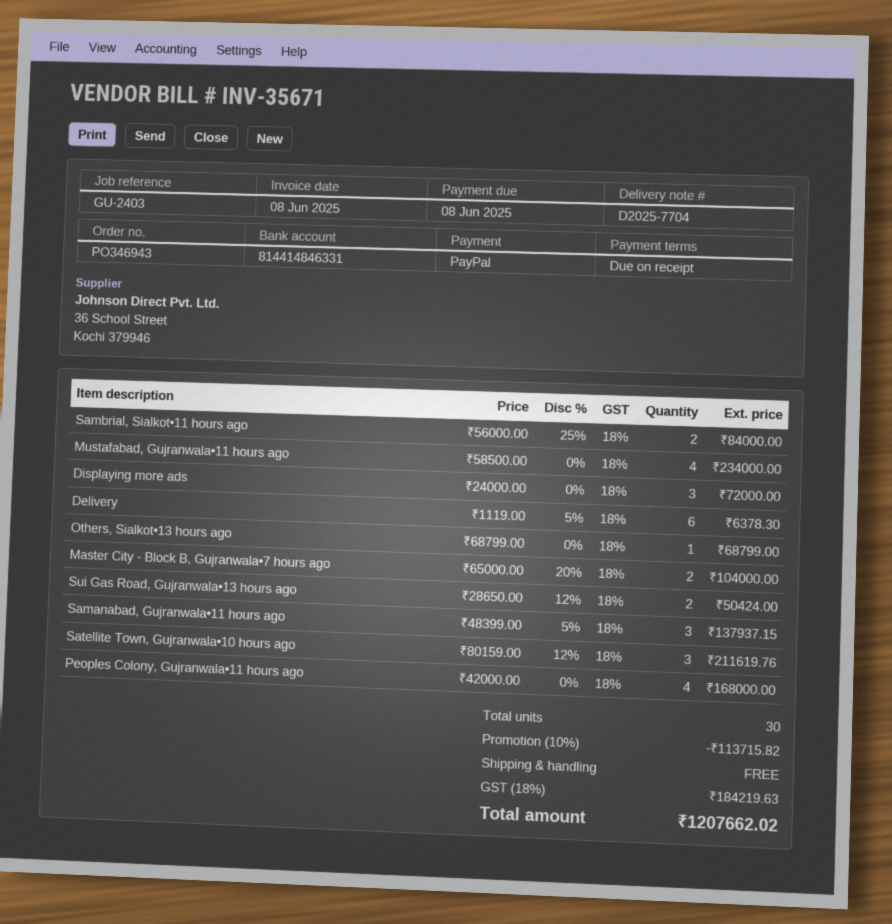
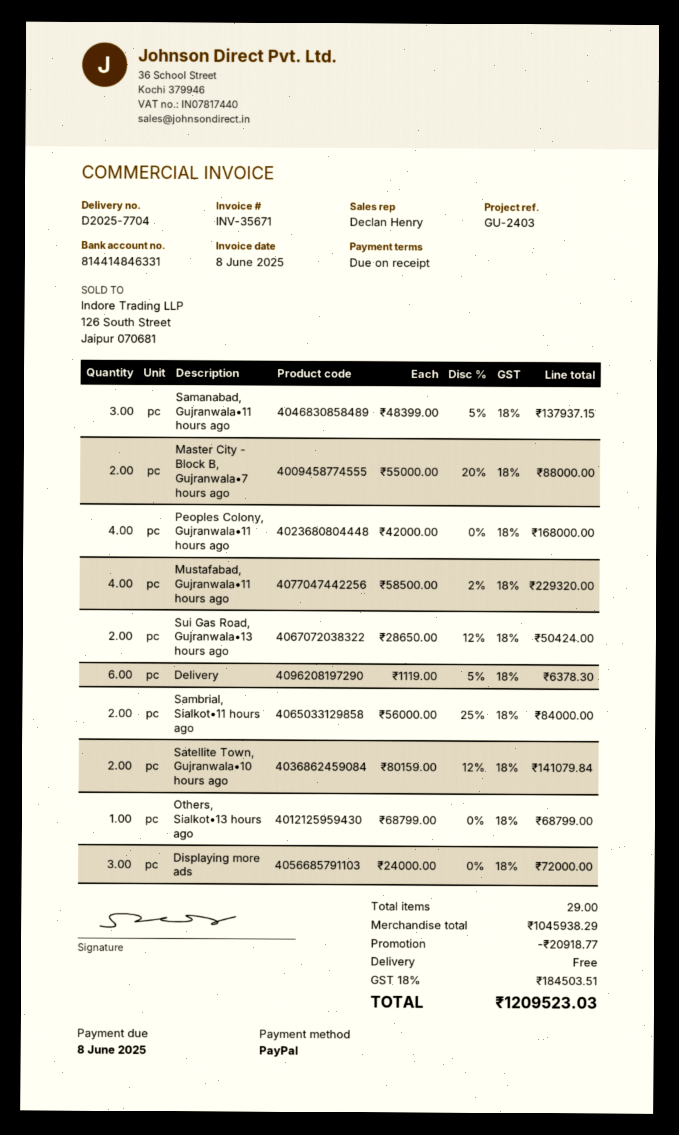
Mustafabad, Gujranwala•11 hours ago: 4 x 58500.00 = 234000.00 -> 4 x 58500.00 - 2% = 229320.00
Master City - Block B, Gujranwala•7 hours ago: 2 x 65000.00 - 20% = 104000.00 -> 2 x 55000.00 - 20% = 88000.00
Satellite Town, Gujranwala•10 hours ago: 3 x 80159.00 - 12% = 211619.76 -> 2 x 80159.00 - 12% = 141079.84
total quantity: 30 -> 29
discount: 113715.82 -> 20918.77
tax: 18% = 184219.63 -> 18% = 184503.51
total: 1207662.02 -> 1209523.03

